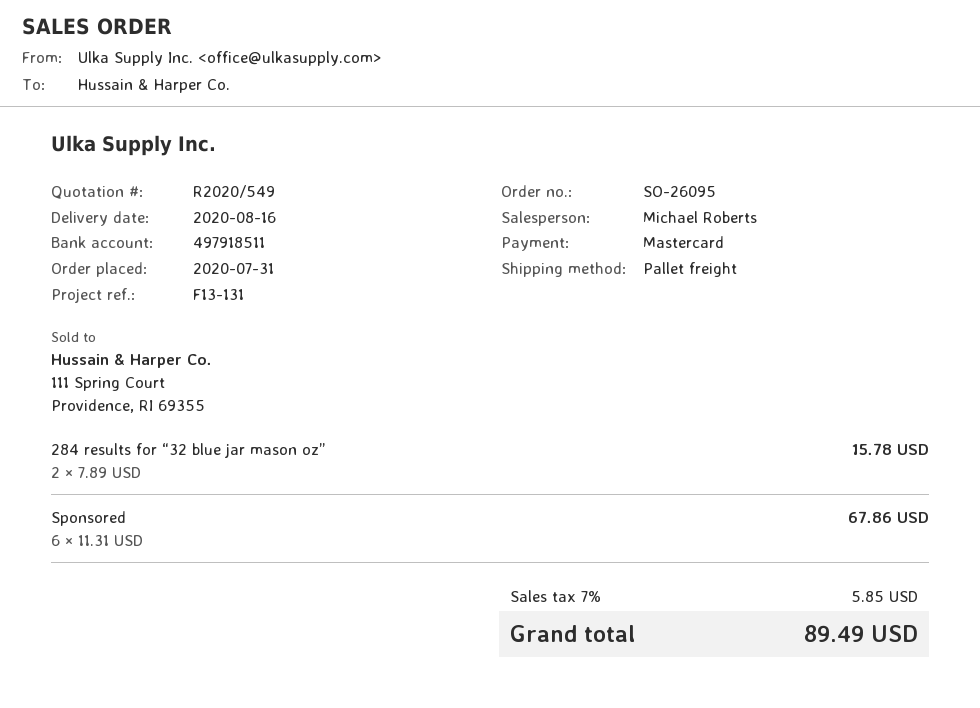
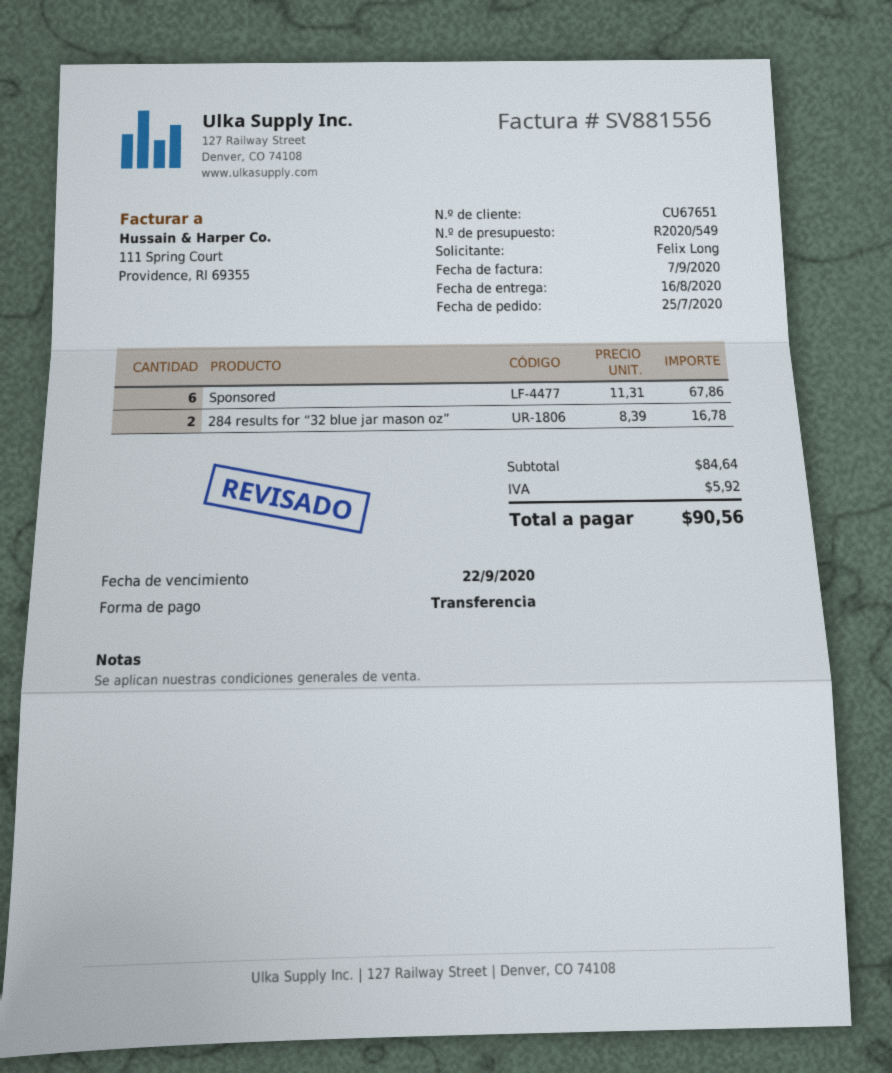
order date: 2020-07-31 -> 2020-07-25
payment method: Mastercard -> bank transfer
284 results for “32 blue jar mason oz”: 2 x 7.89 = 15.78 -> 2 x 8.39 = 16.78
tax: 5.85 -> 5.92
total: 89.49 -> 90.56

